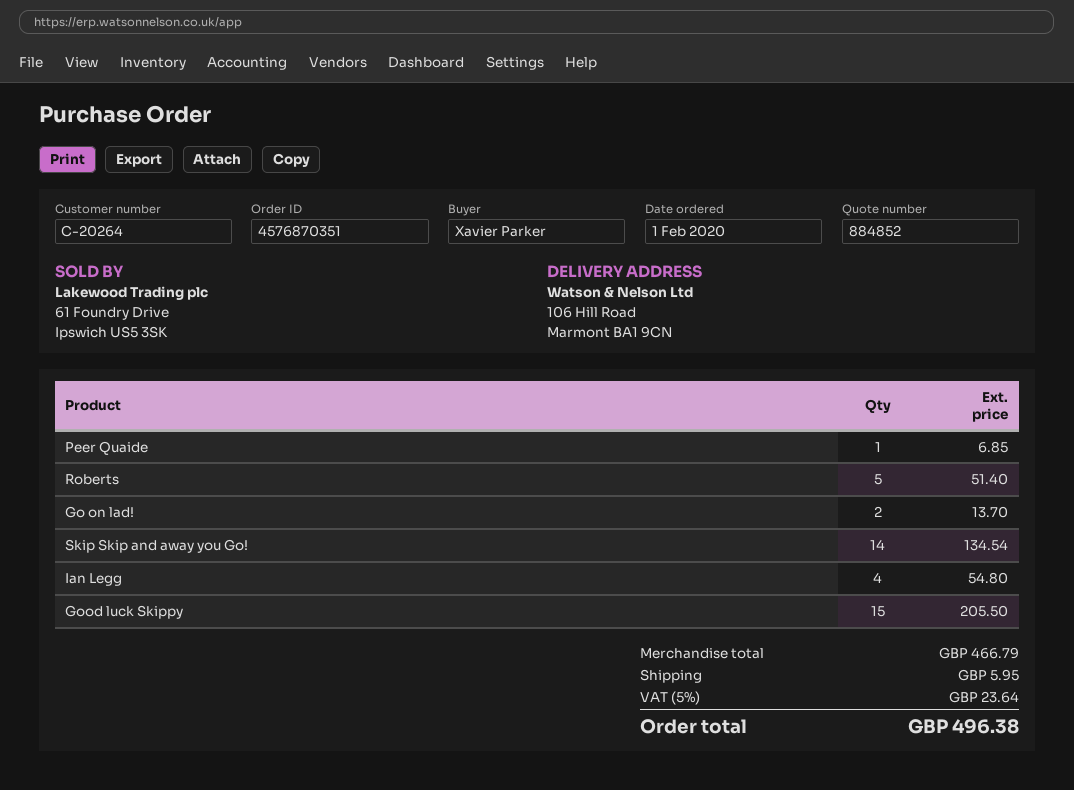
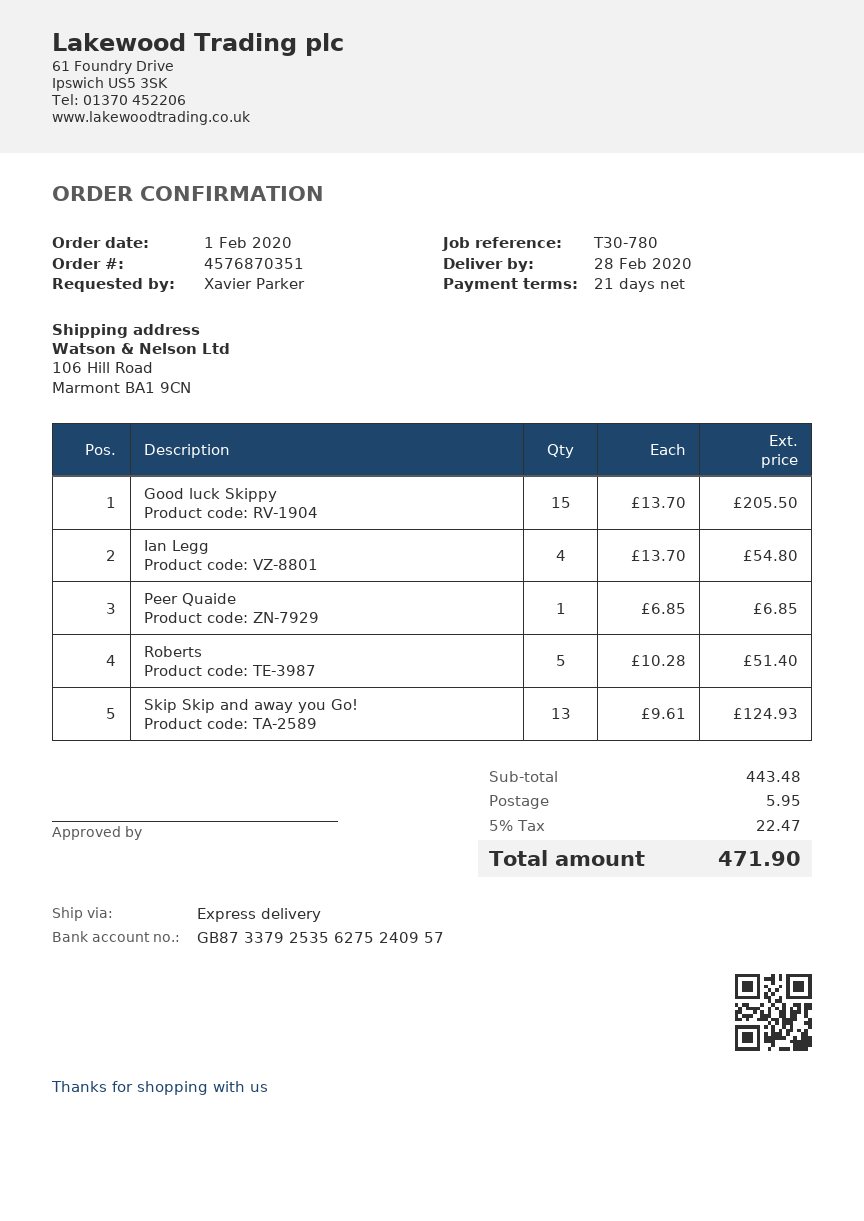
Go on lad!: 2 for 13.70 -> none
Skip Skip and away you Go!: 14 for 134.54 -> 13 for 124.93
subtotal: 466.79 -> 443.48
tax: 5% = 23.64 -> 5% = 22.47
total: 496.38 -> 471.90

